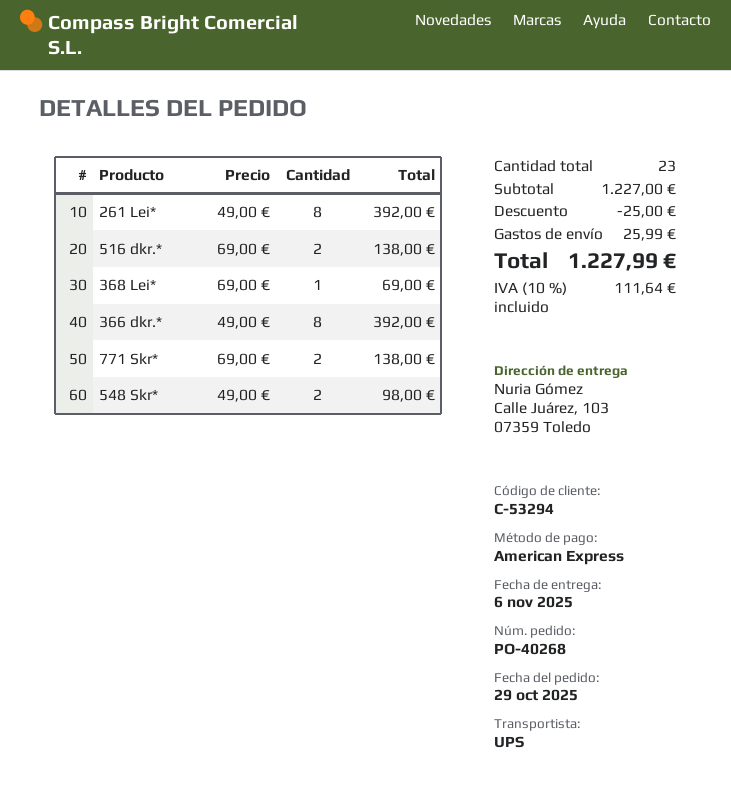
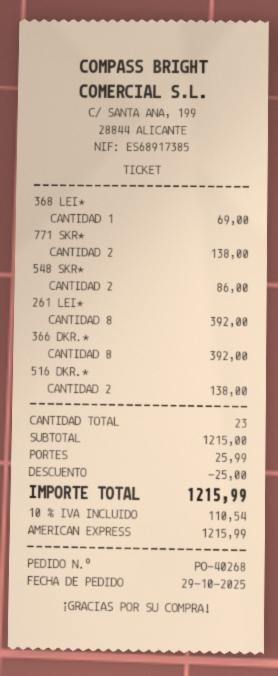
548 Skr*: 2 for 98.00 -> 2 for 86.00
subtotal: 1227.00 -> 1215.00
tax: 10% = 111.64 -> 10% = 110.54
total: 1227.99 -> 1215.99

